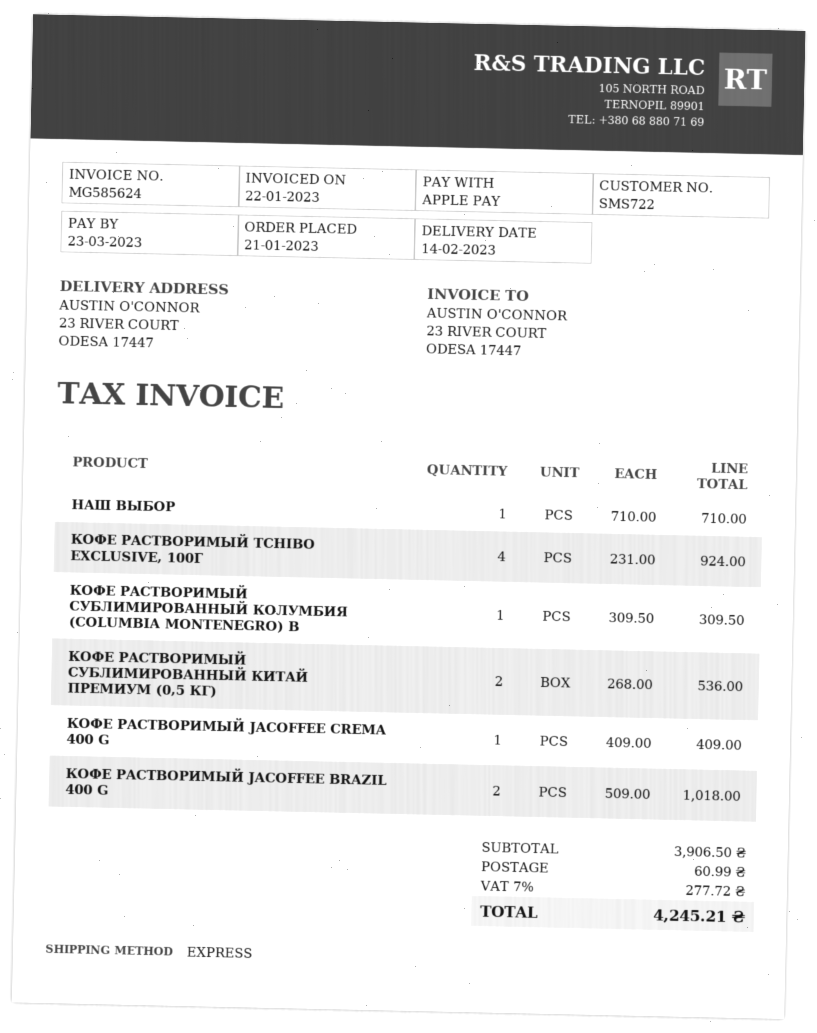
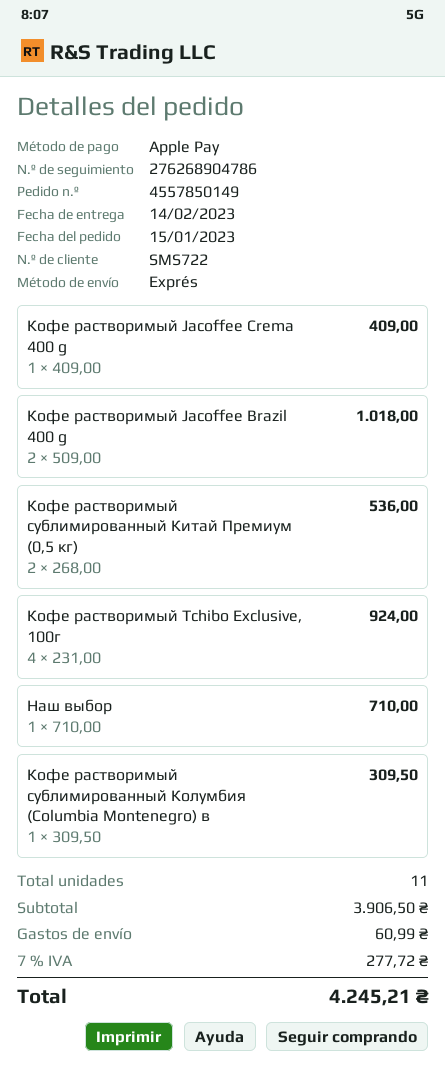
order date: 2023-01-21 -> 2023-01-15

